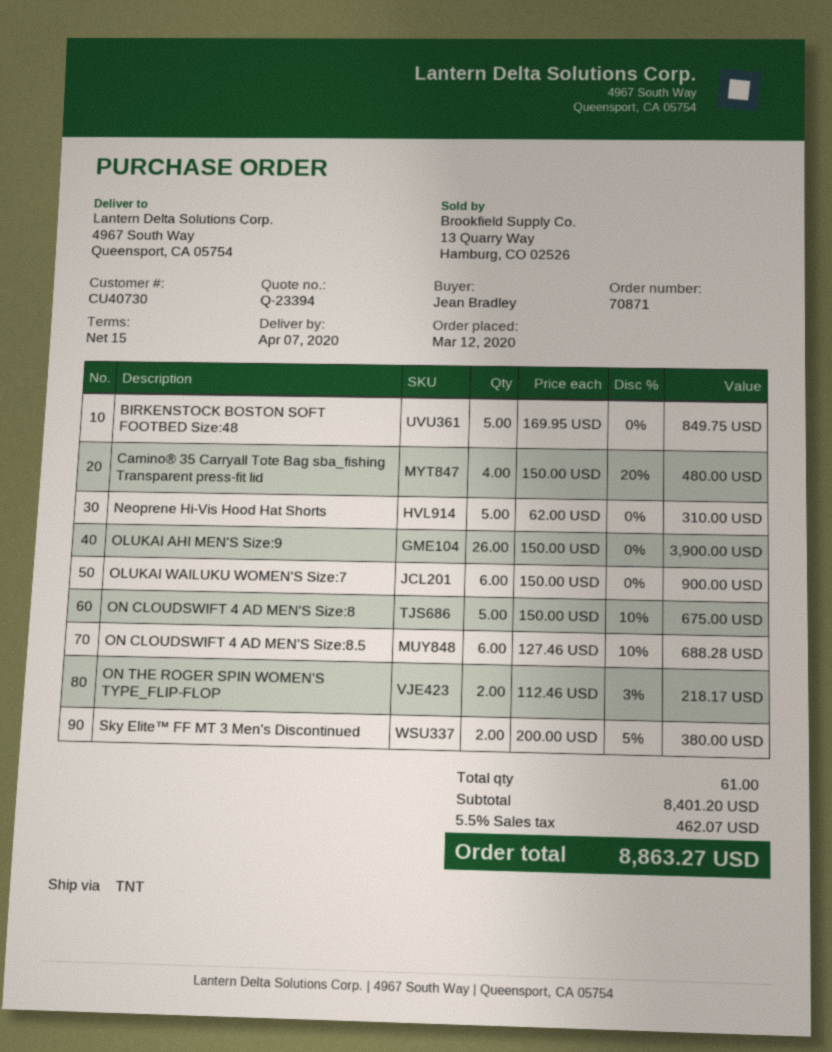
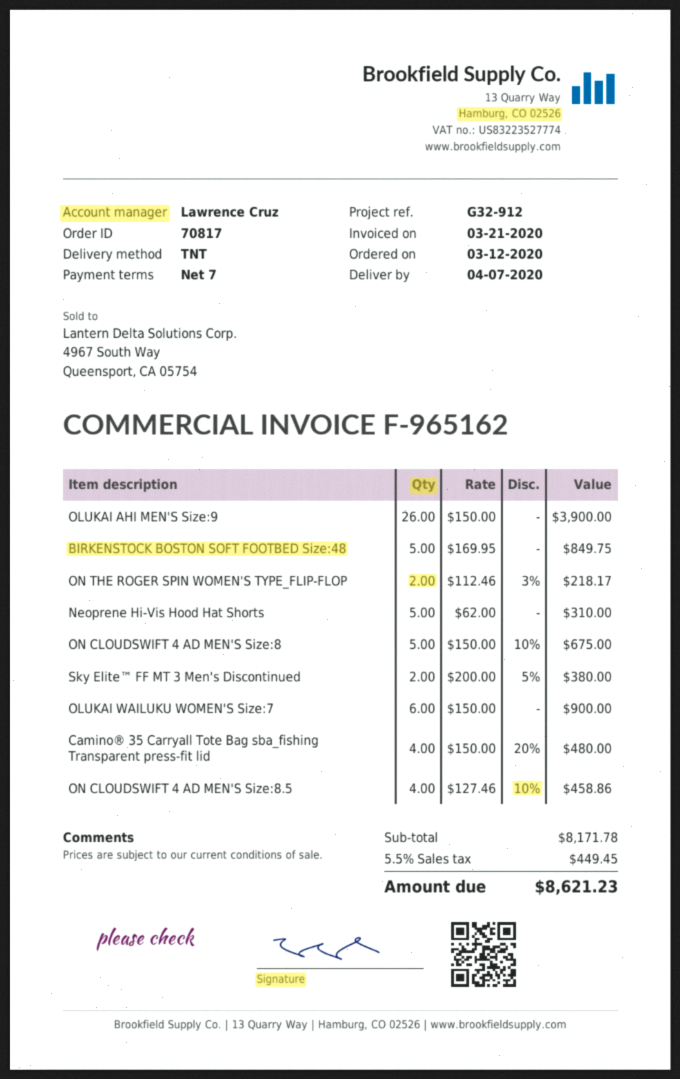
order number: 70871 -> 70817
payment terms: 15 days -> 7 days
ON CLOUDSWIFT 4 AD MEN'S Size:8.5: 6 x 127.46 - 10% = 688.28 -> 4 x 127.46 - 10% = 458.86
subtotal: 8401.20 -> 8171.78
tax: 5.5% = 462.07 -> 5.5% = 449.45
total: 8863.27 -> 8621.23

